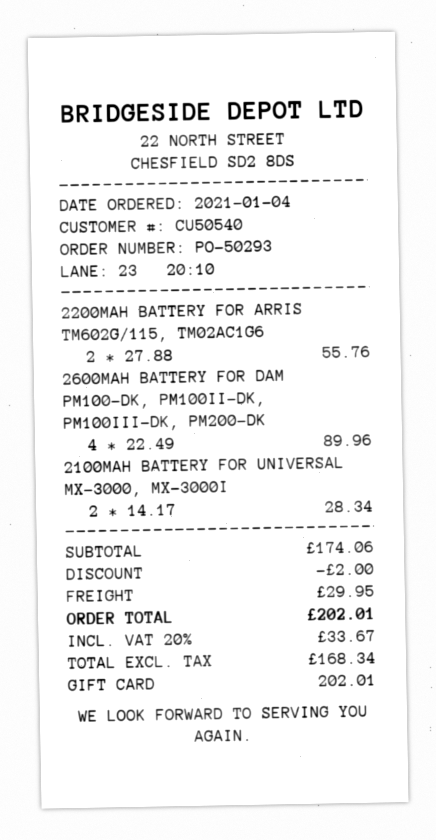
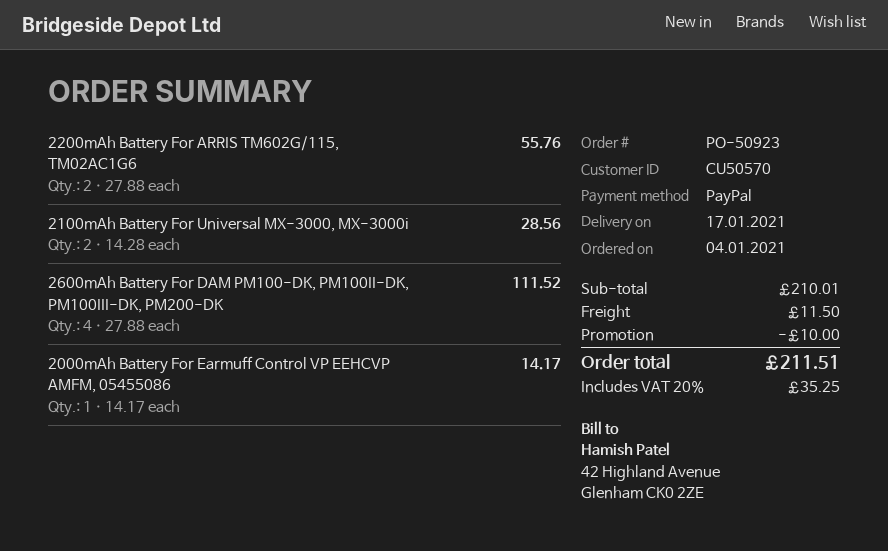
order number: PO-50293 -> PO-50923
customer number: CU50540 -> CU50570
payment method: gift card -> PayPal
2600MAH BATTERY FOR DAM PM100-DK, PM100II-DK, PM100III-DK, PM200-DK: 4 x 22.49 = 89.96 -> 4 x 27.88 = 111.52
2100MAH BATTERY FOR UNIVERSAL MX-3000, MX-3000I: 2 x 14.17 = 28.34 -> 2 x 14.28 = 28.56
2000mAh Battery For Earmuff Control VP EEHCVP AMFM, 05455086: none -> 1 x 14.17 = 14.17
subtotal: 174.06 -> 210.01
discount: 2.00 -> 10.00
shipping: 29.95 -> 11.50
tax: 20% = 33.67 -> 20% = 35.25
total: 202.01 -> 211.51

